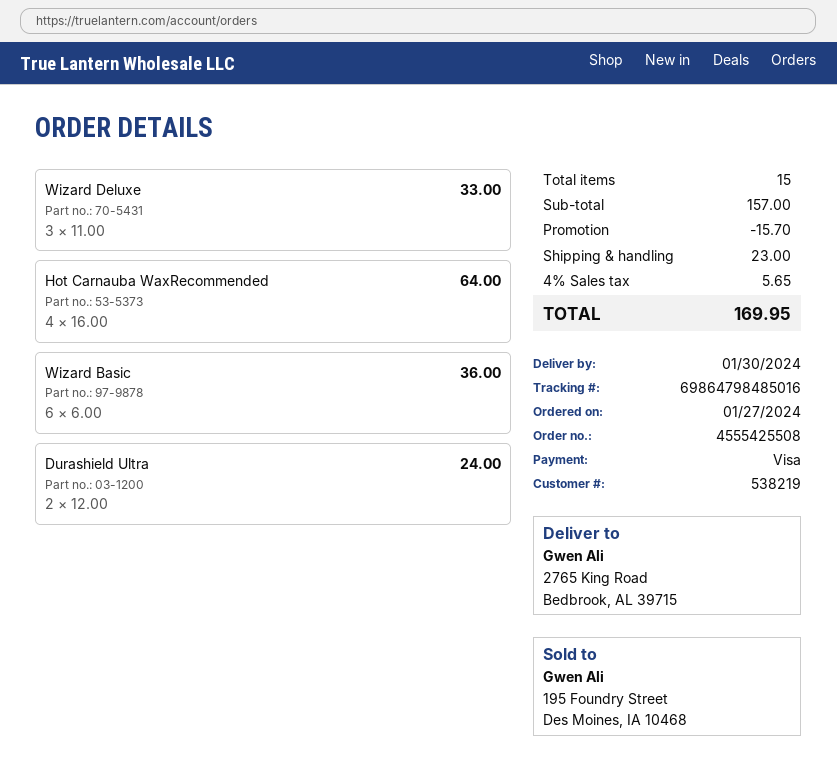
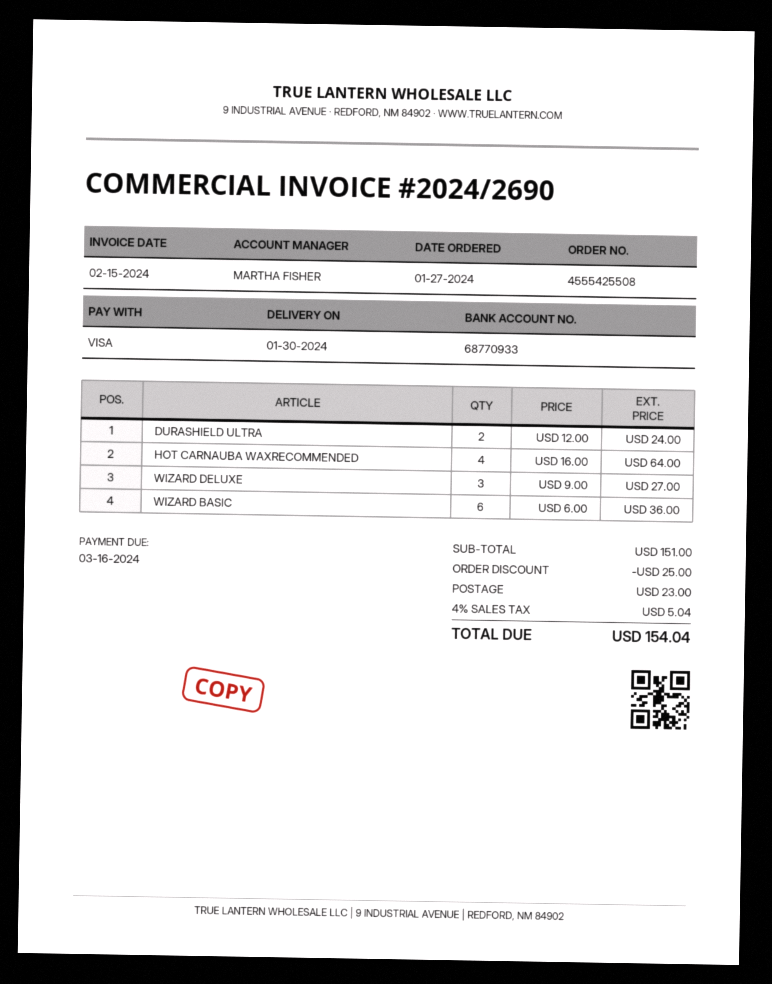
Wizard Deluxe: 3 x 11.00 = 33.00 -> 3 x 9.00 = 27.00
subtotal: 157.00 -> 151.00
discount: 15.70 -> 25.00
tax: 4% = 5.65 -> 4% = 5.04
total: 169.95 -> 154.04

